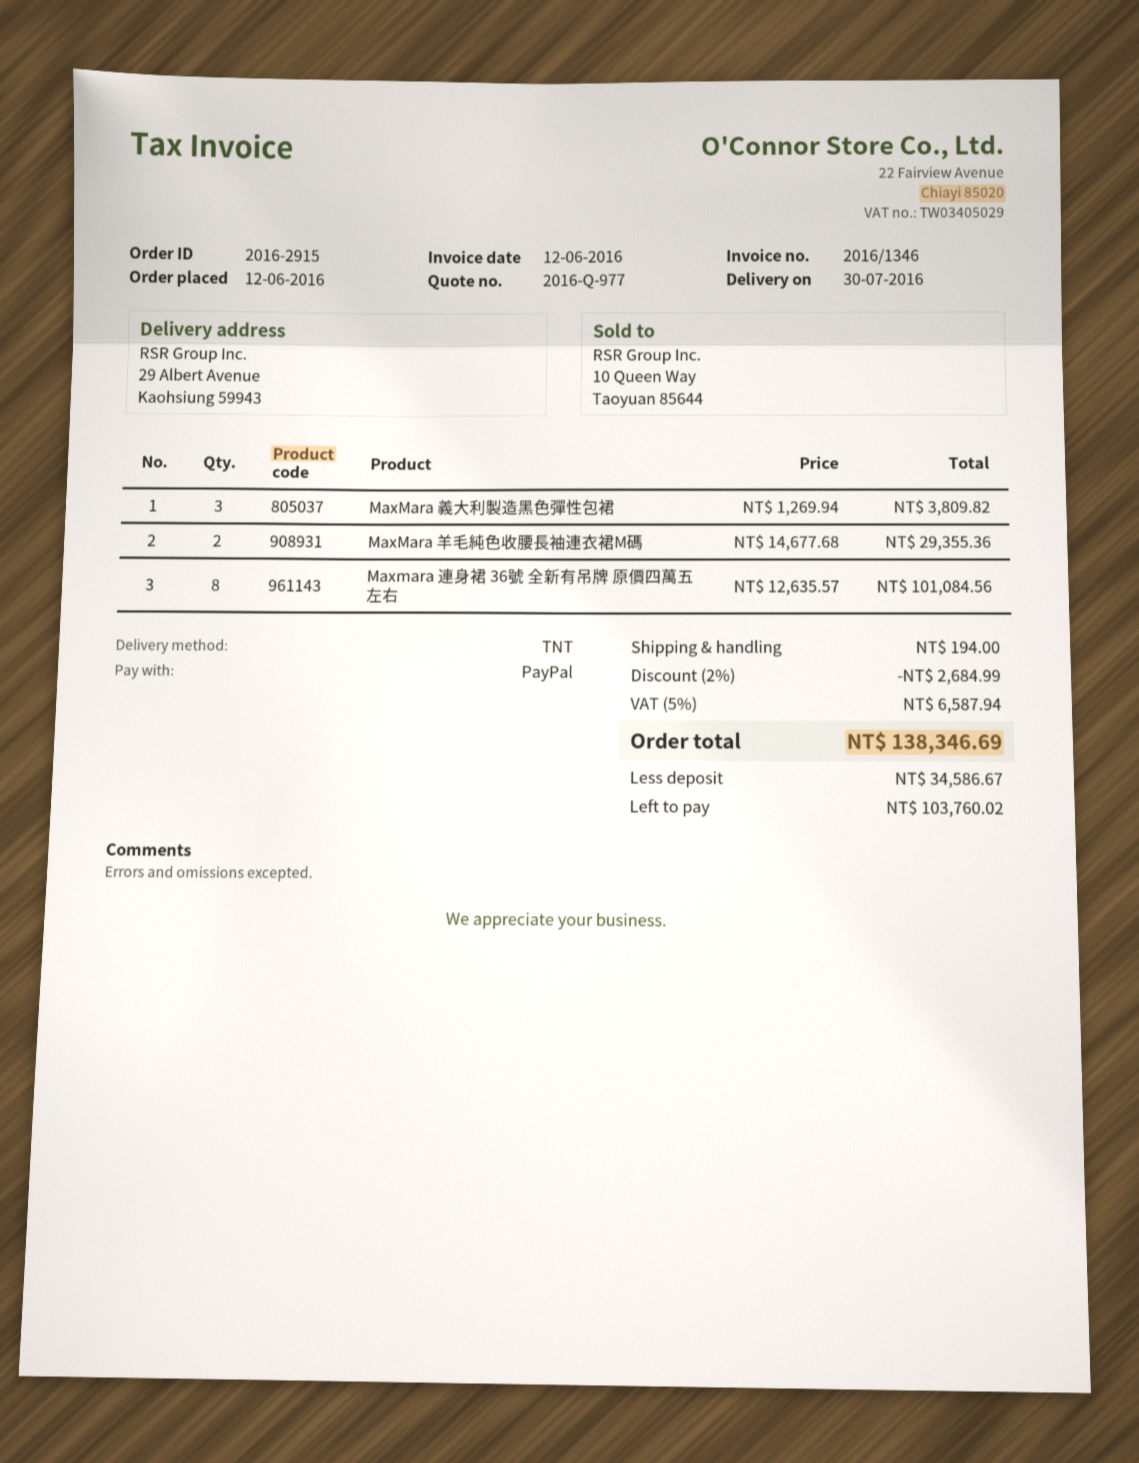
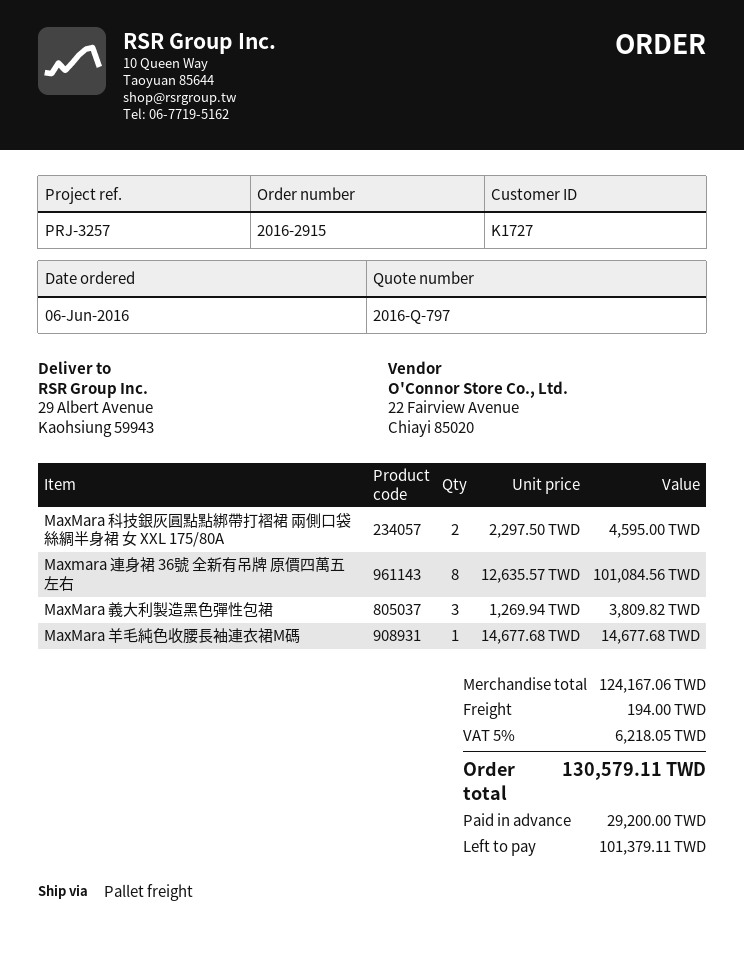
quote number: 2016-Q-977 -> 2016-Q-797
order date: 2016-06-12 -> 2016-06-06
shipping method: TNT -> pallet freight
MaxMara 羊毛純色收腰長袖連衣裙M碼: 2 x 14677.68 = 29355.36 -> 1 x 14677.68 = 14677.68
MaxMara 科技銀灰圓點點綁帶打褶裙 兩側口袋絲綢半身裙 女 XXL 175/80A: none -> 2 x 2297.50 = 4595.00
discount: 2% = 2684.99 -> none
tax: 5% = 6587.94 -> 5% = 6218.05
total: 138346.69 -> 130579.11
deposit: 34586.67 -> 29200.00
balance: 103760.02 -> 101379.11

